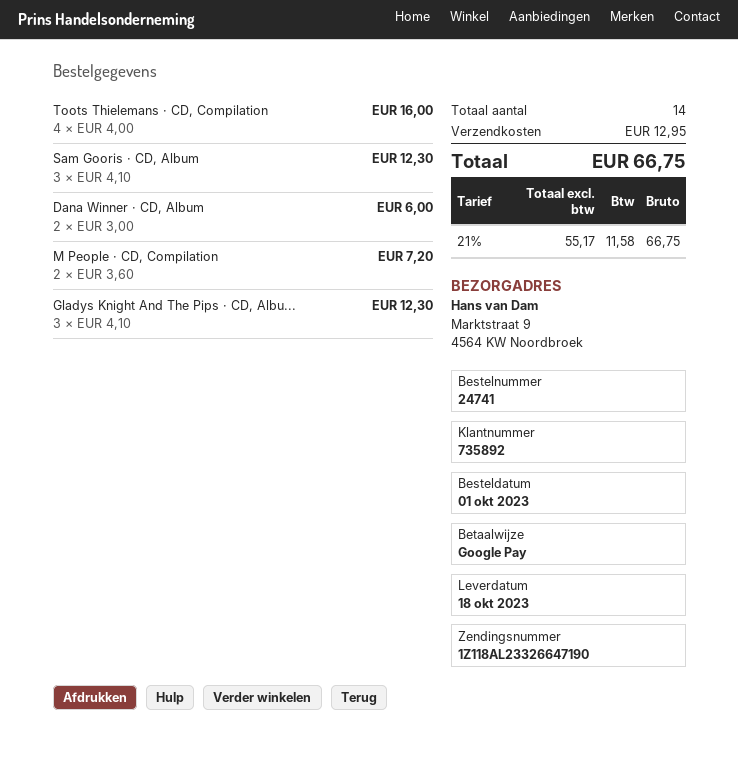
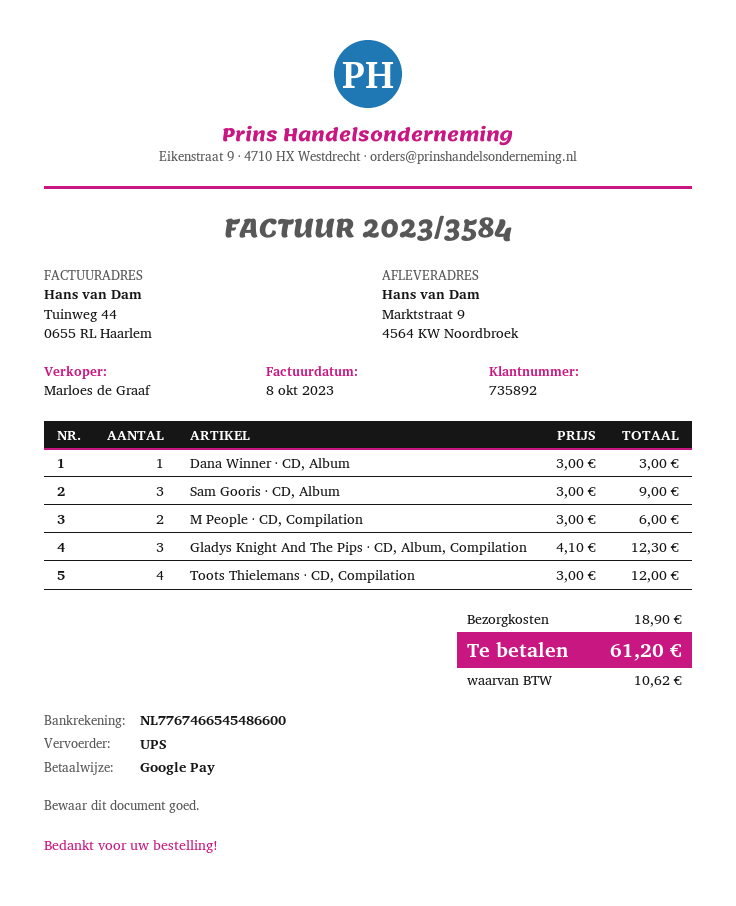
Toots Thielemans · CD, Compilation: 4 x 4.00 = 16.00 -> 4 x 3.00 = 12.00
Sam Gooris · CD, Album: 3 x 4.10 = 12.30 -> 3 x 3.00 = 9.00
Dana Winner · CD, Album: 2 x 3.00 = 6.00 -> 1 x 3.00 = 3.00
M People · CD, Compilation: 2 x 3.60 = 7.20 -> 2 x 3.00 = 6.00
shipping: 12.95 -> 18.90
tax: 11.58 -> 10.62
total: 66.75 -> 61.20

